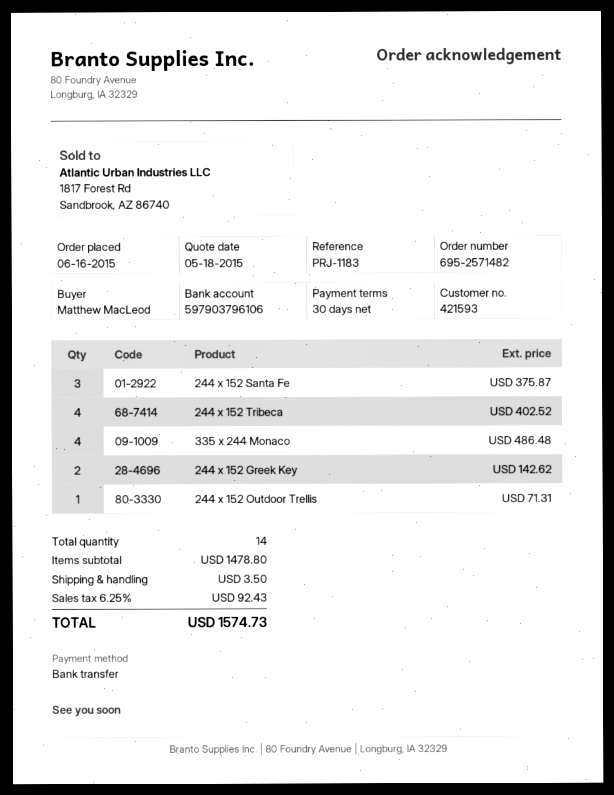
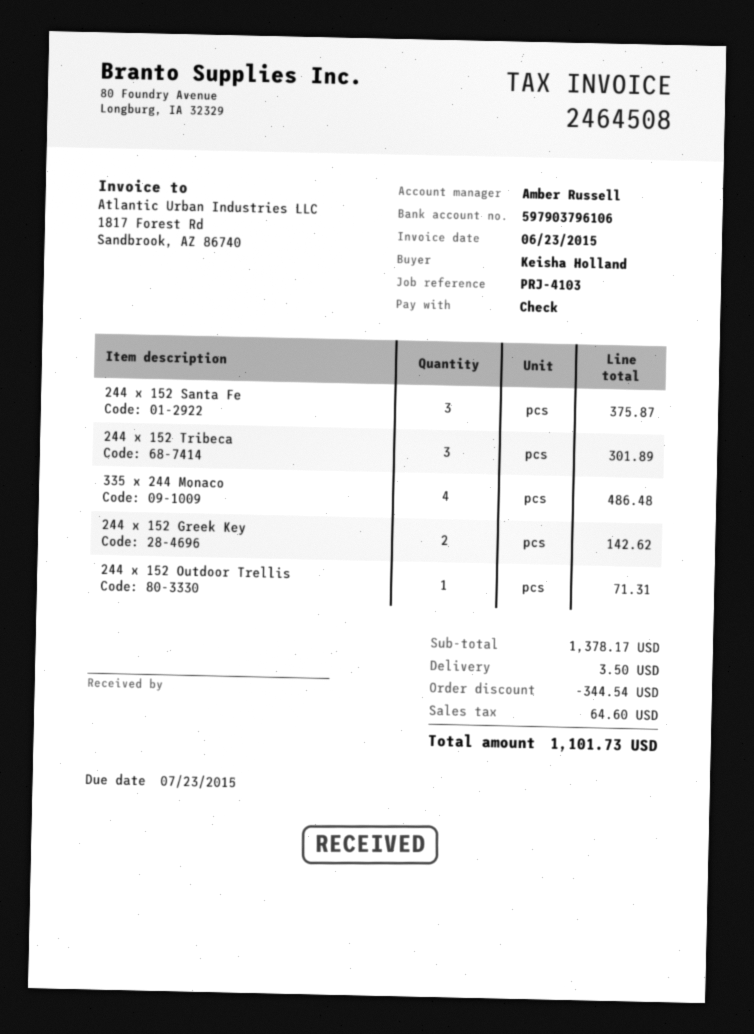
reference: PRJ-1183 -> PRJ-4103
ordered by: Matthew MacLeod -> Keisha Holland
payment method: bank transfer -> cheque
244 x 152 Tribeca: 4 for 402.52 -> 3 for 301.89
subtotal: 1478.80 -> 1378.17
discount: none -> 344.54
tax: 92.43 -> 64.60
total: 1574.73 -> 1101.73

